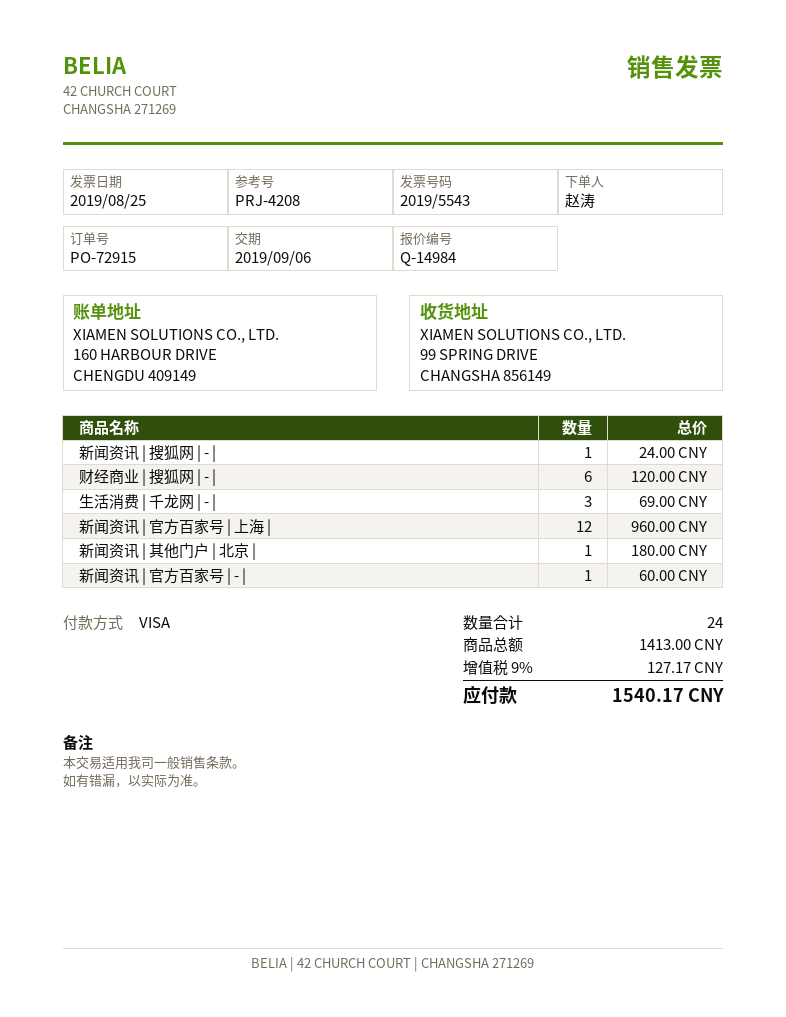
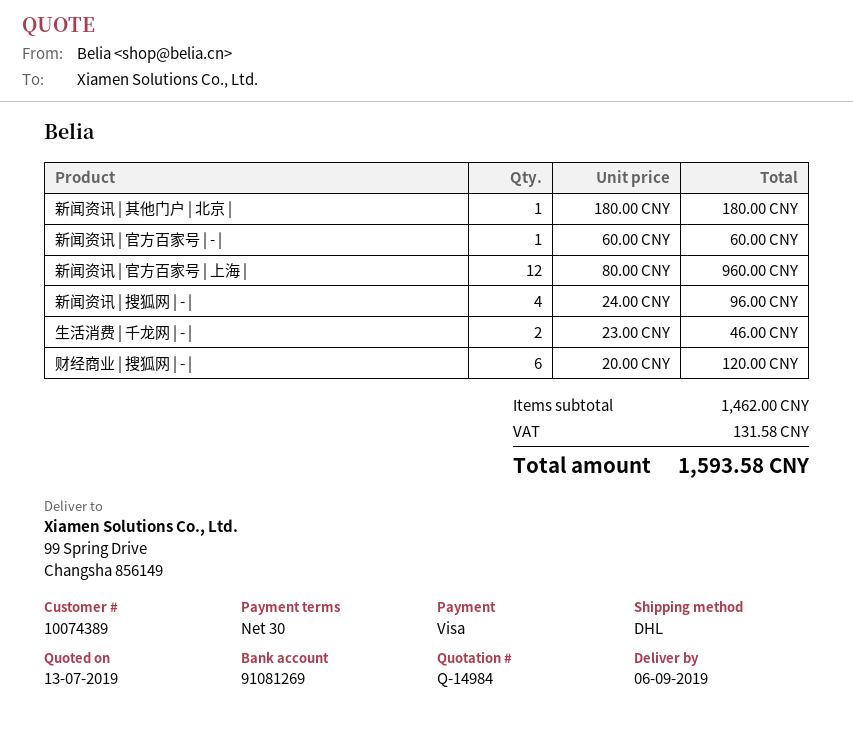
新闻资讯 | 搜狐网 | - |: 1 for 24.00 -> 4 for 96.00
生活消费 | 千龙网 | - |: 3 for 69.00 -> 2 for 46.00
subtotal: 1413.00 -> 1462.00
tax: 127.17 -> 131.58
total: 1540.17 -> 1593.58

